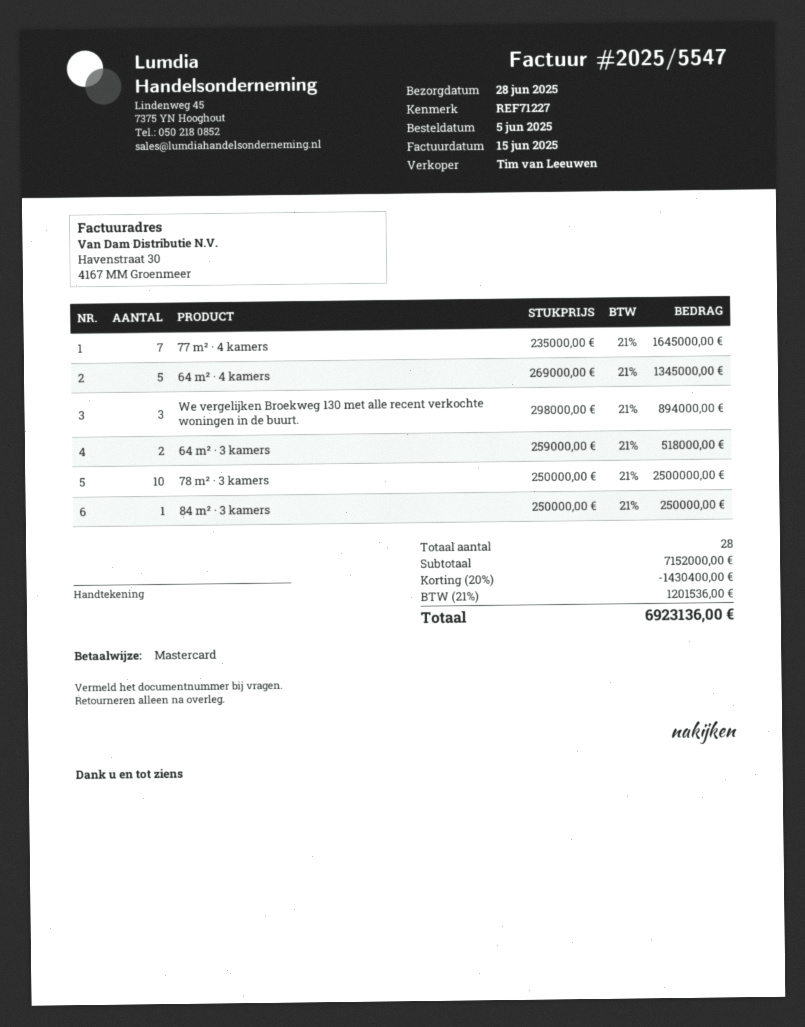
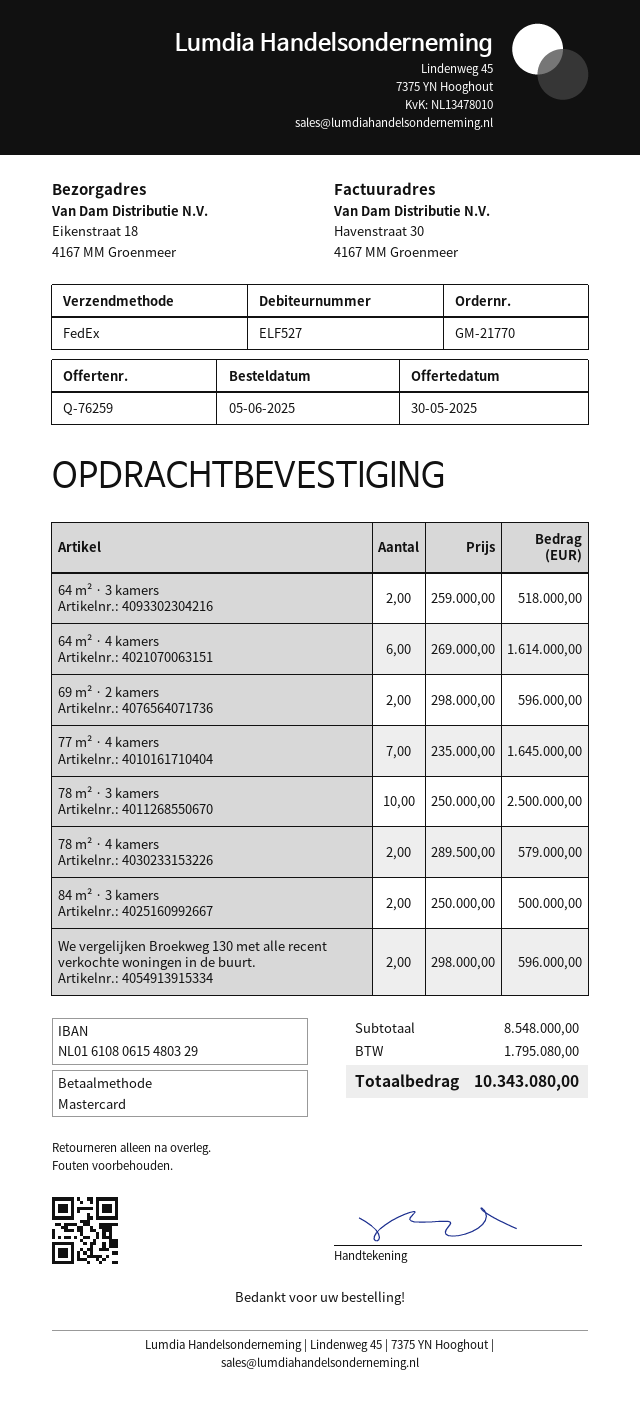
64 m² · 4 kamers: 5 x 269000.00 = 1345000.00 -> 6 x 269000.00 = 1614000.00
We vergelijken Broekweg 130 met alle recent verkochte woningen in de buurt.: 3 x 298000.00 = 894000.00 -> 2 x 298000.00 = 596000.00
84 m² · 3 kamers: 1 x 250000.00 = 250000.00 -> 2 x 250000.00 = 500000.00
69 m² · 2 kamers: none -> 2 x 298000.00 = 596000.00
78 m² · 4 kamers: none -> 2 x 289500.00 = 579000.00
subtotal: 7152000.00 -> 8548000.00
discount: 20% = 1430400.00 -> none
tax: 1201536.00 -> 1795080.00
total: 6923136.00 -> 10343080.00

